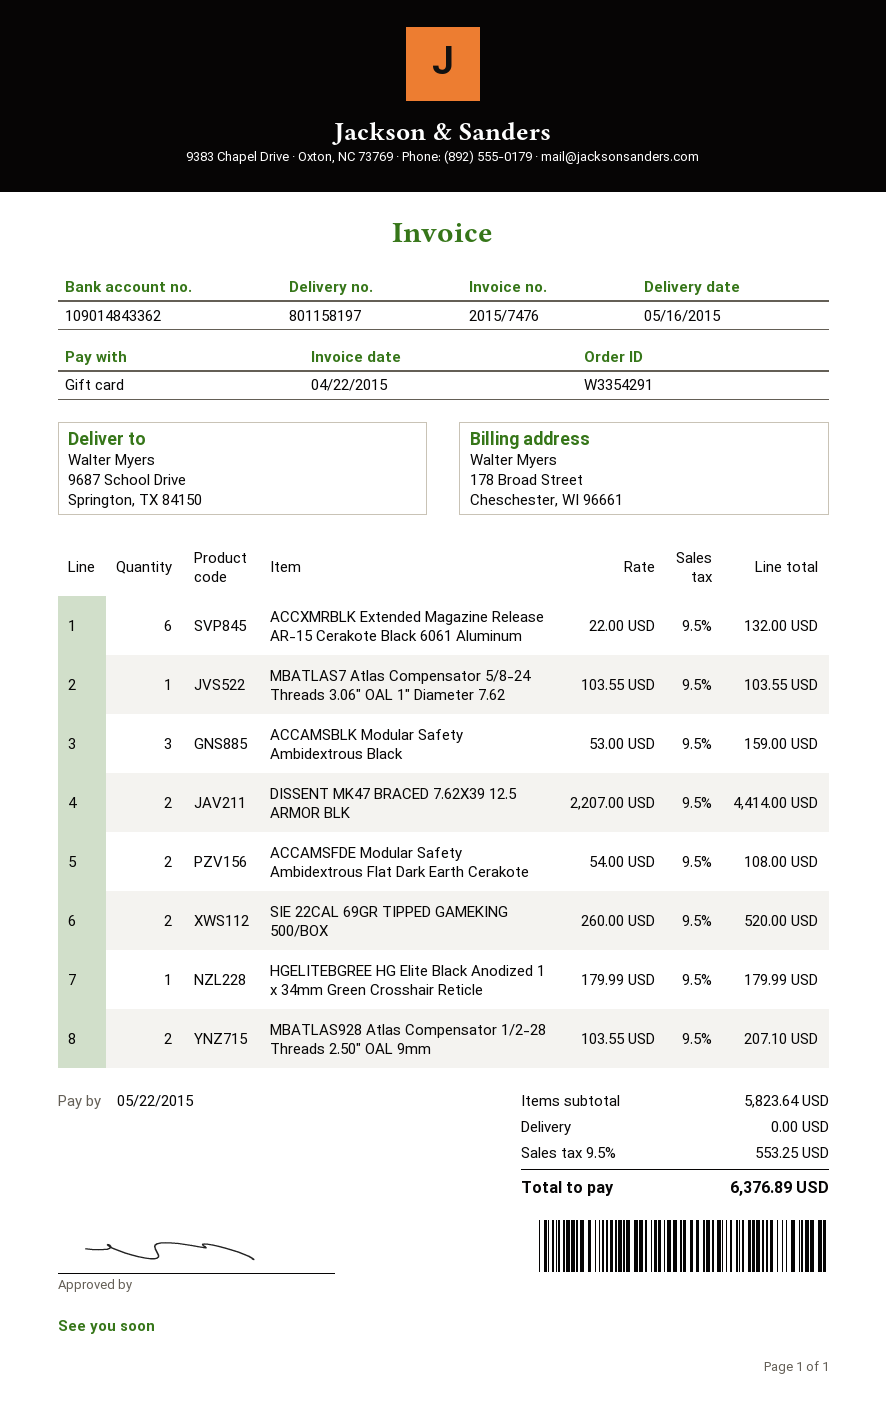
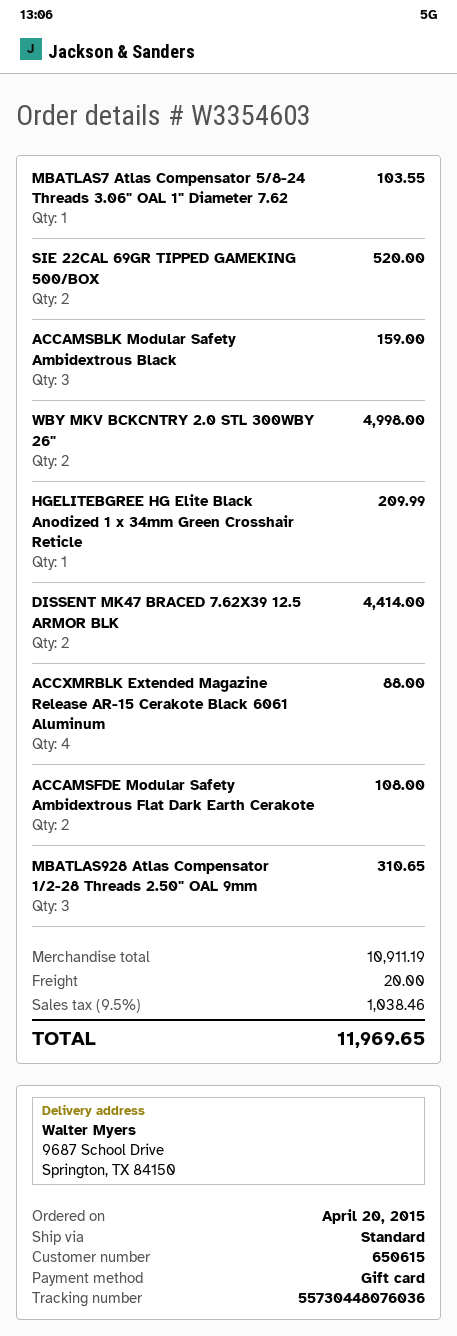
order number: W3354291 -> W3354603
ACCXMRBLK Extended Magazine Release AR-15 Cerakote Black 6061 Aluminum: 6 for 132.00 -> 4 for 88.00
HGELITEBGREE HG Elite Black Anodized 1 x 34mm Green Crosshair Reticle: 1 for 179.99 -> 1 for 209.99
MBATLAS928 Atlas Compensator 1/2-28 Threads 2.50" OAL 9mm: 2 for 207.10 -> 3 for 310.65
WBY MKV BCKCNTRY 2.0 STL 300WBY 26": none -> 2 for 4998.00
subtotal: 5823.64 -> 10911.19
shipping: 0.00 -> 20.00
tax: 9.5% = 553.25 -> 9.5% = 1038.46
total: 6376.89 -> 11969.65

